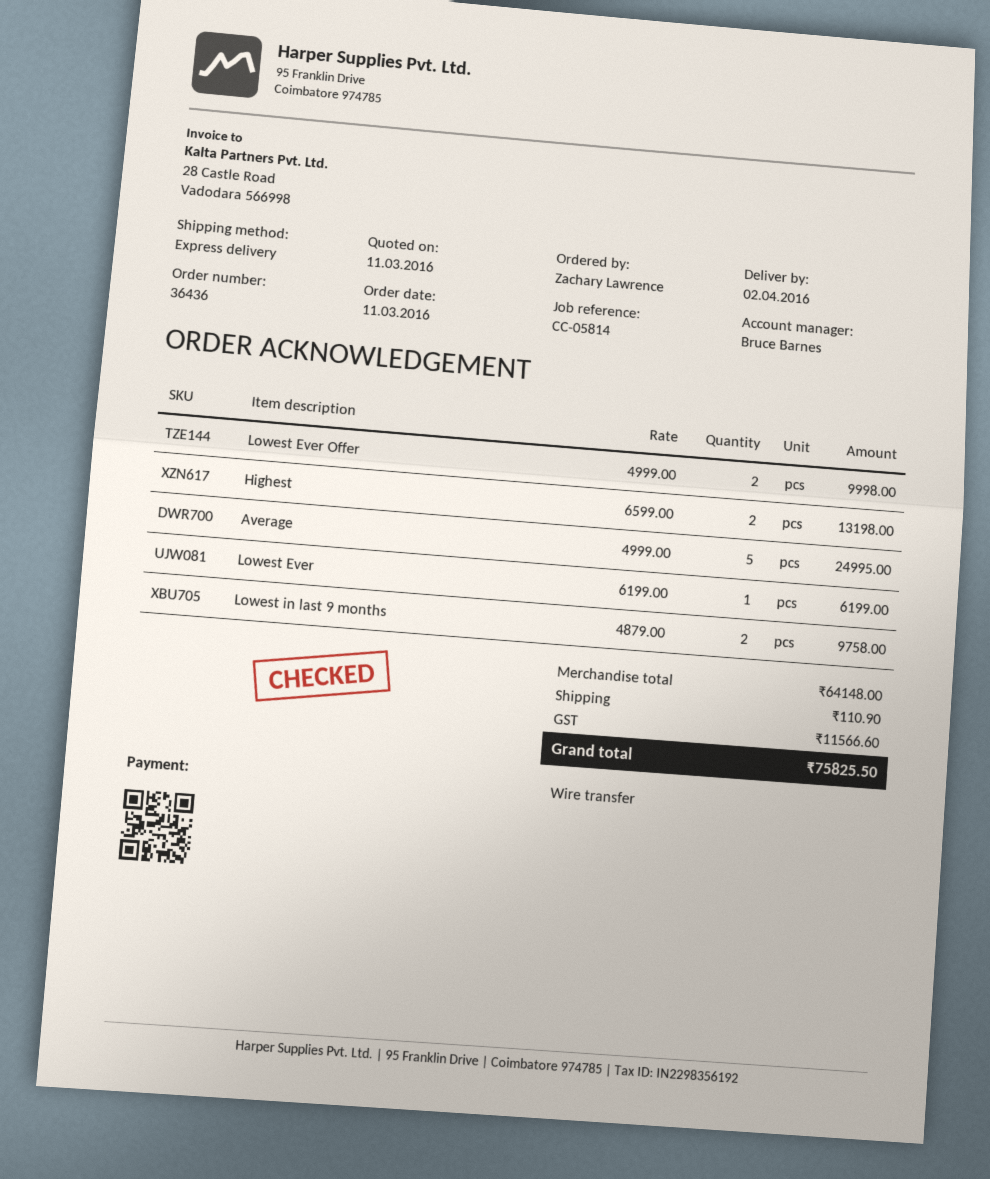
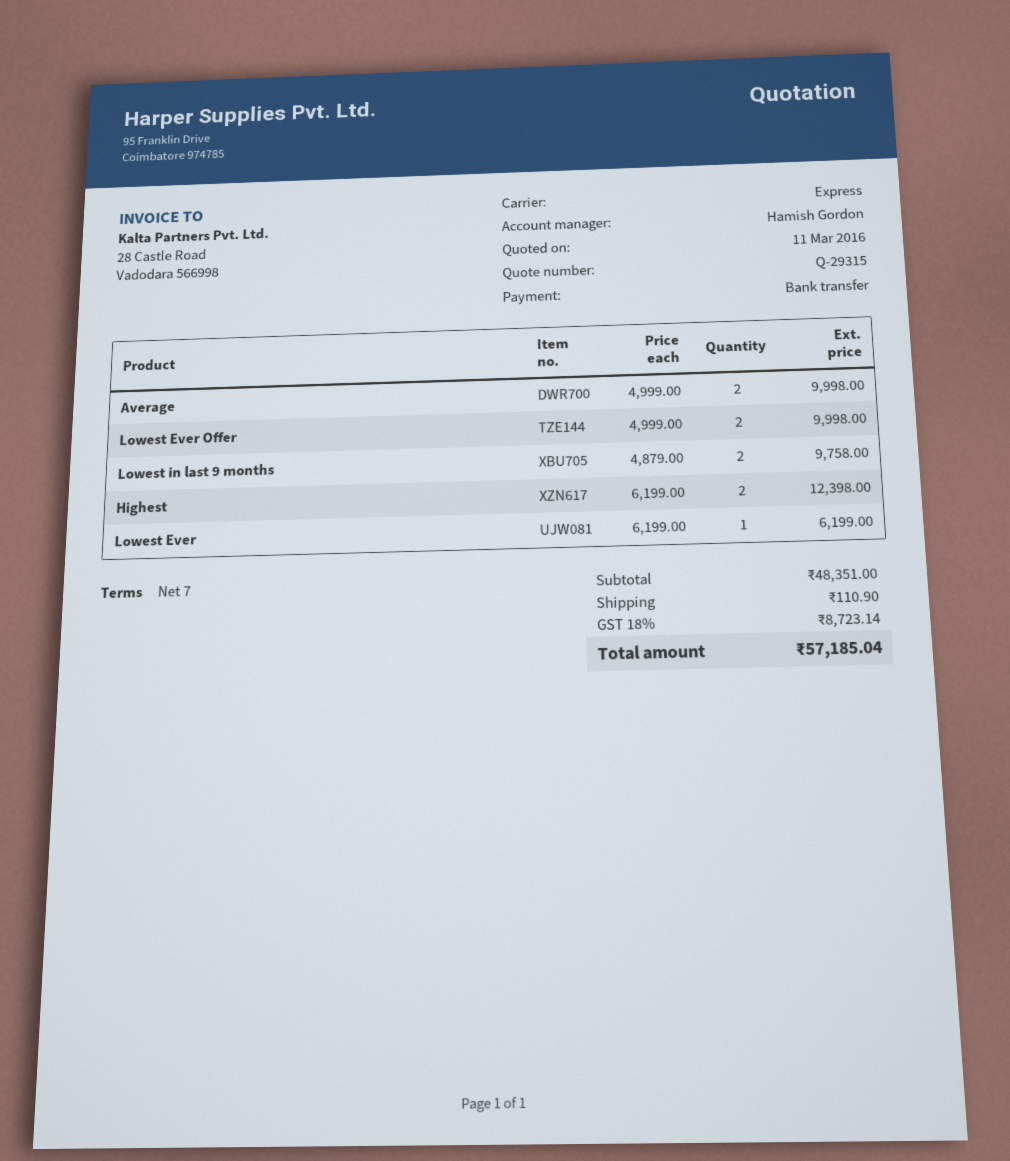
sales rep: Bruce Barnes -> Hamish Gordon
Highest: 2 x 6599.00 = 13198.00 -> 2 x 6199.00 = 12398.00
Average: 5 x 4999.00 = 24995.00 -> 2 x 4999.00 = 9998.00
subtotal: 64148.00 -> 48351.00
tax: 11566.60 -> 8723.14
total: 75825.50 -> 57185.04

